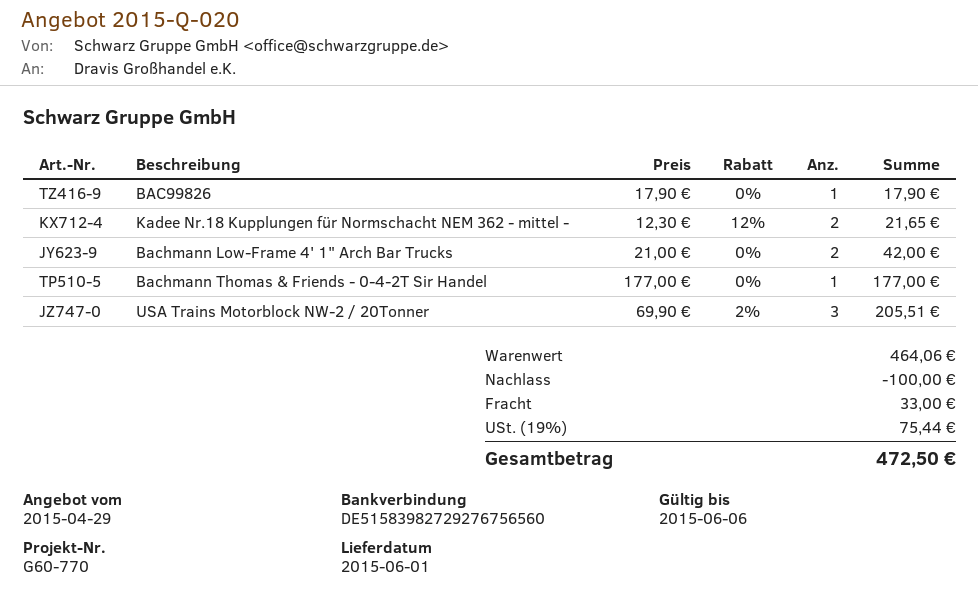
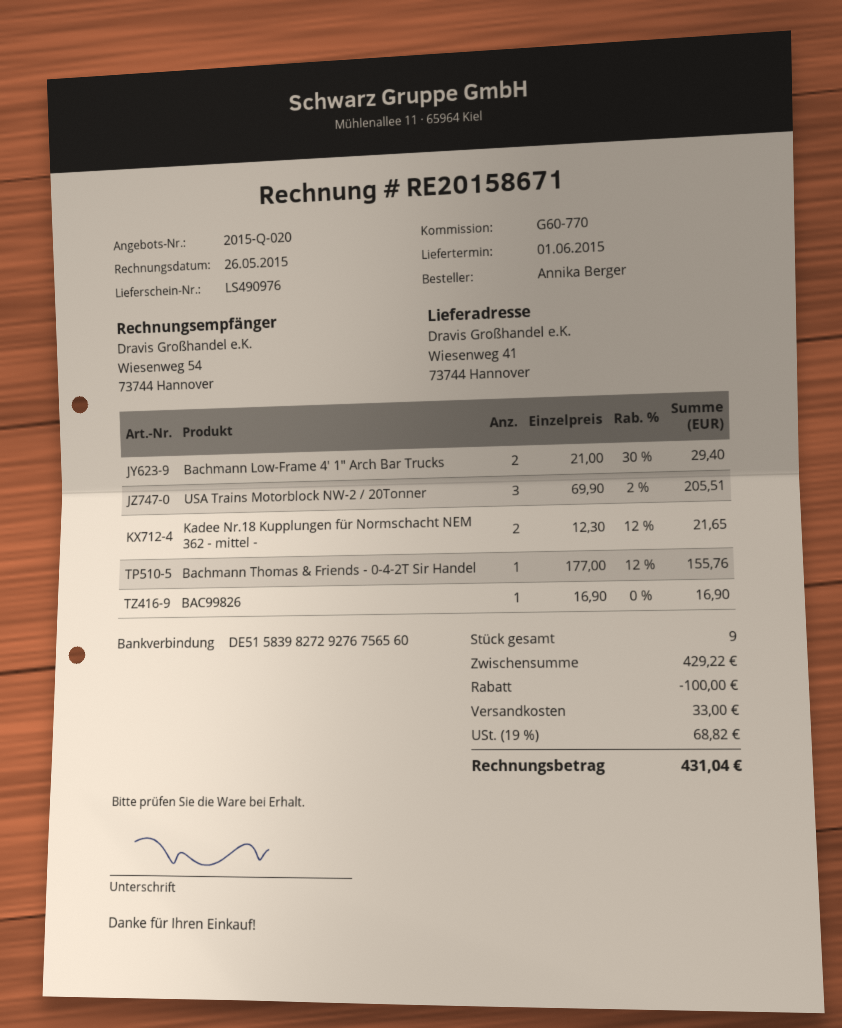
BAC99826: 1 x 17.90 = 17.90 -> 1 x 16.90 = 16.90
Bachmann Low-Frame 4' 1" Arch Bar Trucks: 2 x 21.00 = 42.00 -> 2 x 21.00 - 30% = 29.40
Bachmann Thomas & Friends - 0-4-2T Sir Handel: 1 x 177.00 = 177.00 -> 1 x 177.00 - 12% = 155.76
subtotal: 464.06 -> 429.22
tax: 19% = 75.44 -> 19% = 68.82
total: 472.50 -> 431.04

